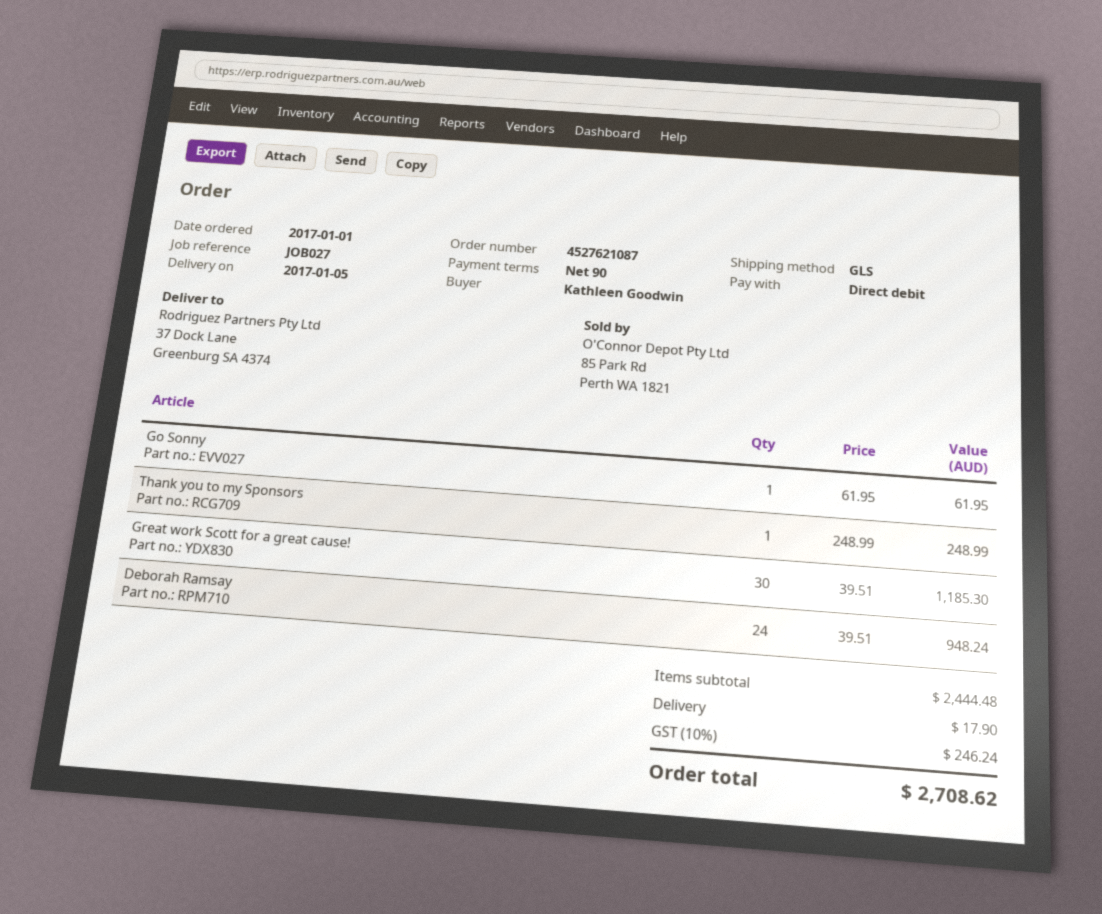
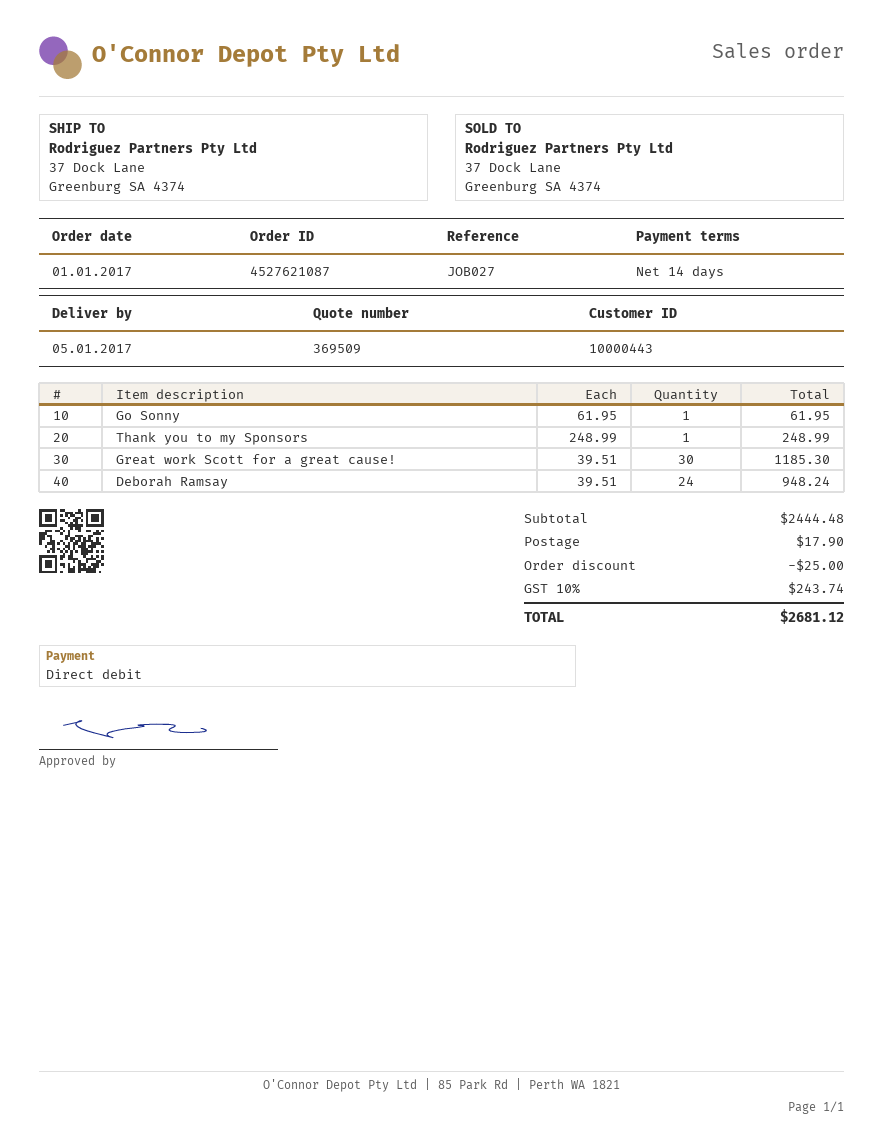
payment terms: 90 days -> 14 days
discount: none -> 25.00
tax: 10% = 246.24 -> 10% = 243.74
total: 2708.62 -> 2681.12

